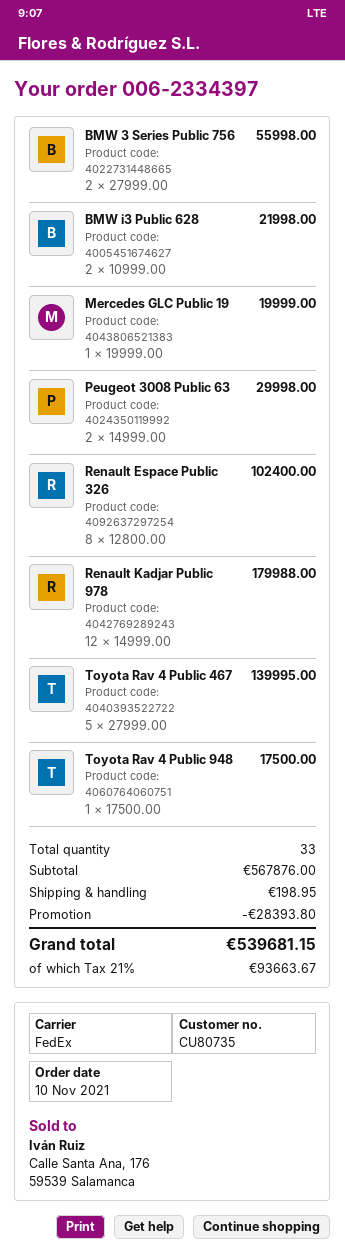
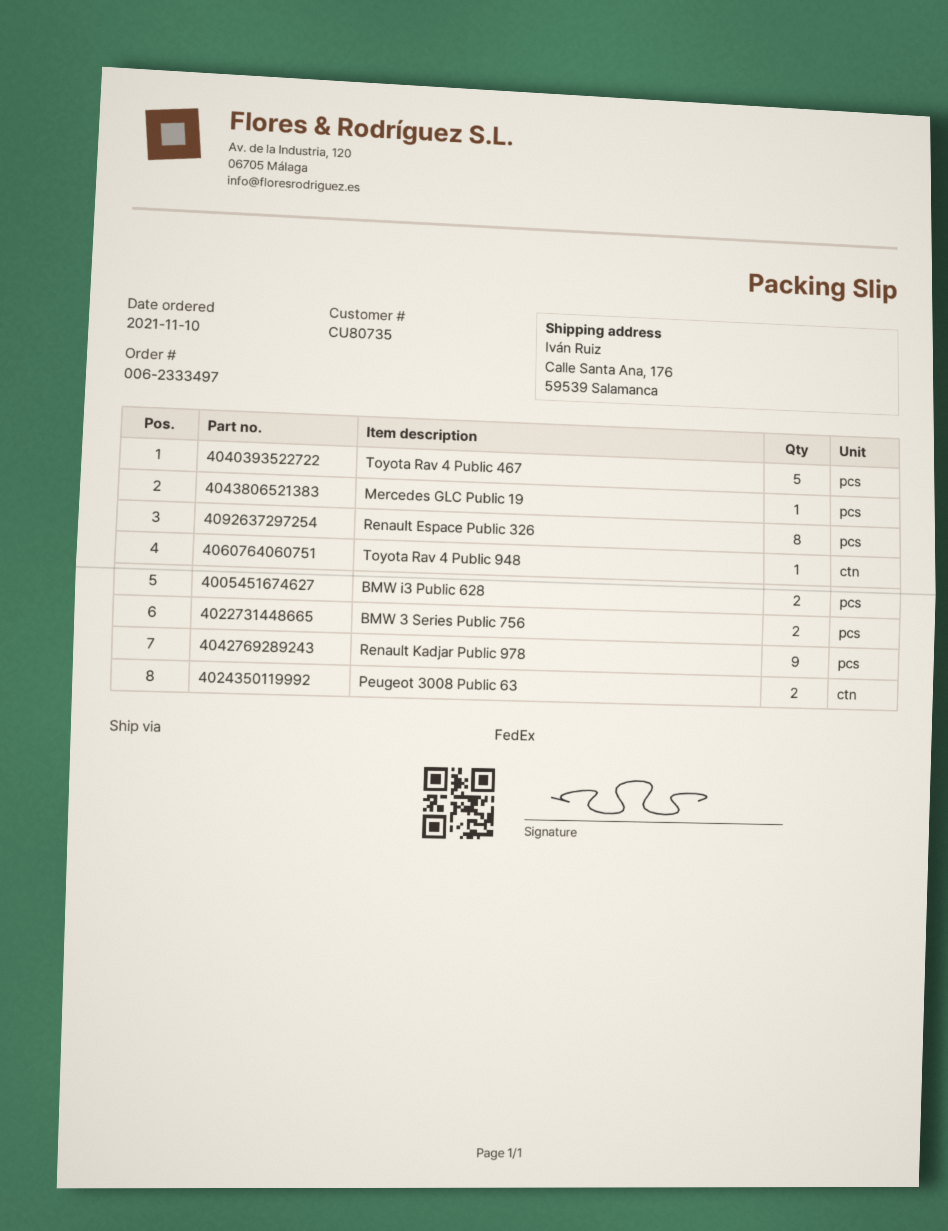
order number: 006-2334397 -> 006-2333497
Renault Kadjar Public 978: 12 -> 9

